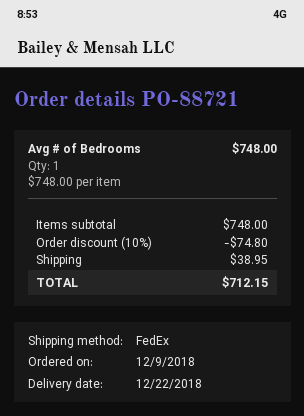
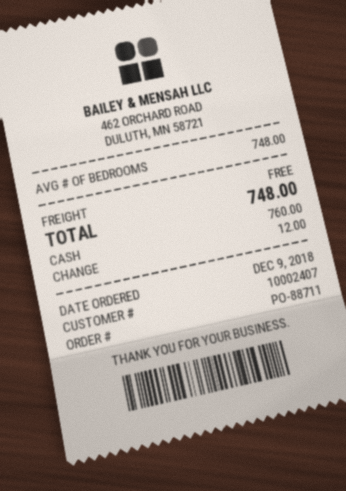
order number: PO-88721 -> PO-88711
discount: 10% = 74.80 -> none
shipping: 38.95 -> 0.00
total: 712.15 -> 748.00

